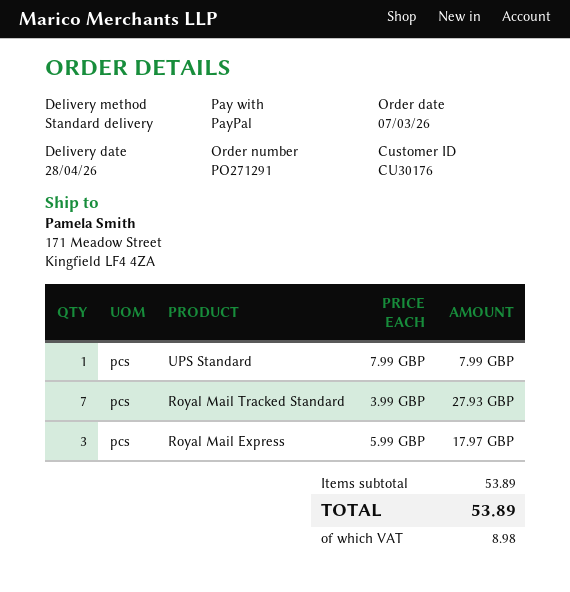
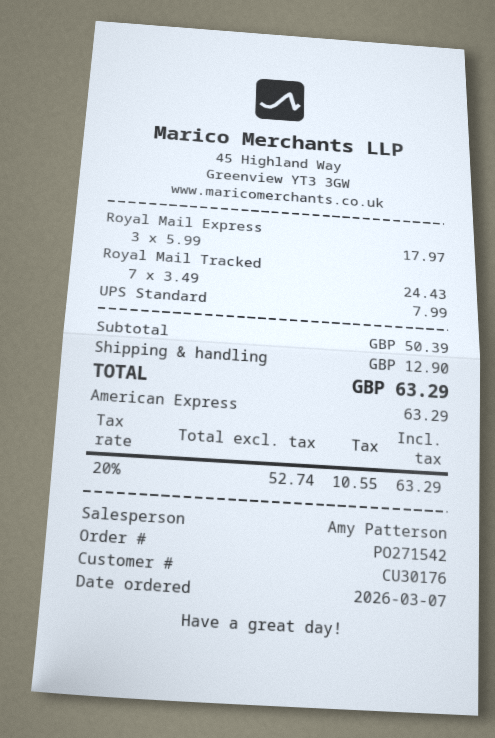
order number: PO271291 -> PO271542
payment method: PayPal -> American Express
Royal Mail Tracked Standard: 7 x 3.99 = 27.93 -> 7 x 3.49 = 24.43
subtotal: 53.89 -> 50.39
shipping: none -> 12.90
tax: 8.98 -> 10.55
total: 53.89 -> 63.29

